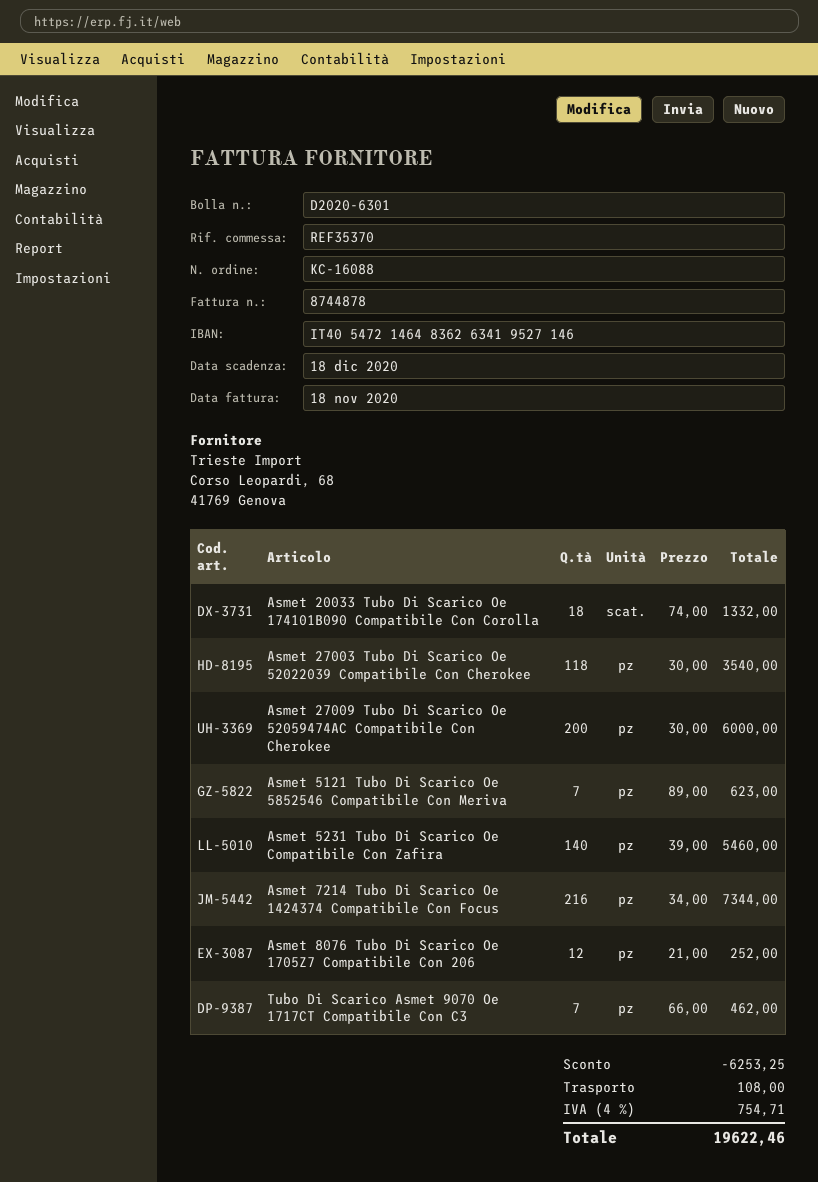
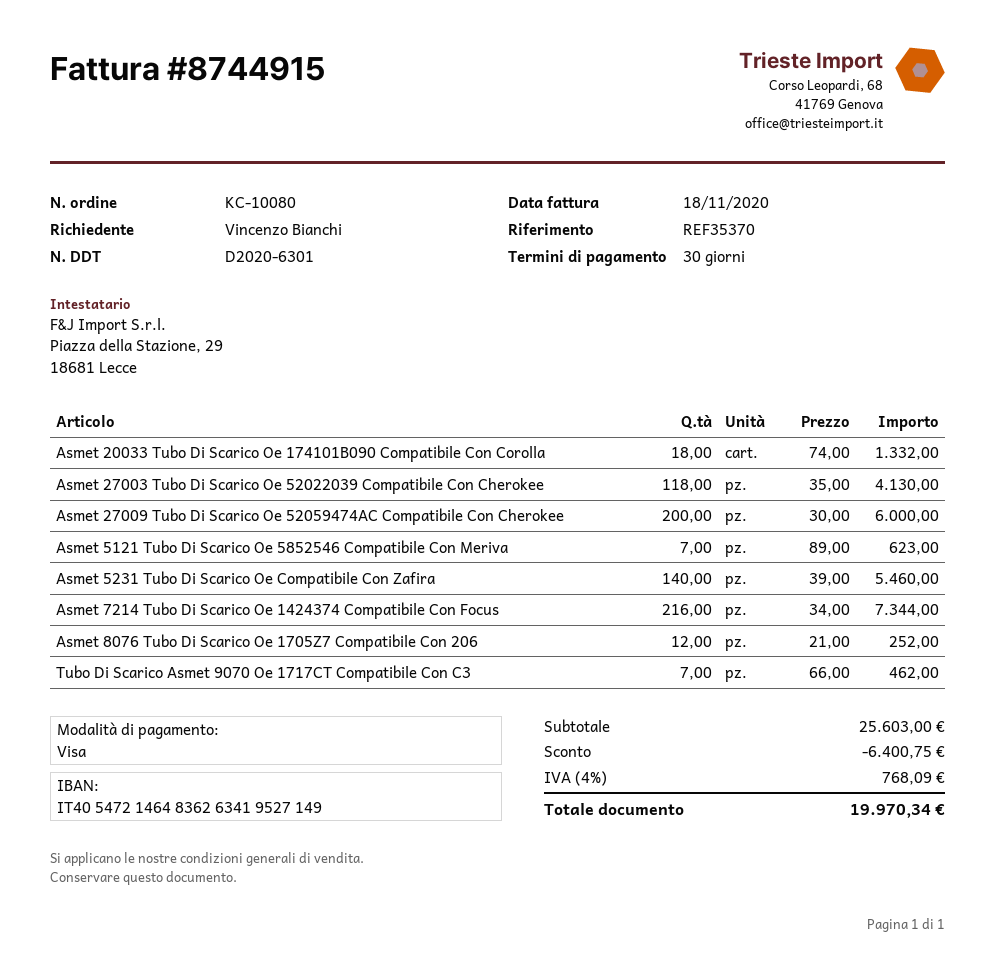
order number: KC-16088 -> KC-10080
invoice number: 8744878 -> 8744915
bank account: IT4054721464836263419527146 -> IT4054721464836263419527149
Asmet 27003 Tubo Di Scarico Oe 52022039 Compatibile Con Cherokee: 118 x 30.00 = 3540.00 -> 118 x 35.00 = 4130.00
discount: 6253.25 -> 6400.75
shipping: 108.00 -> none
tax: 4% = 754.71 -> 4% = 768.09
total: 19622.46 -> 19970.34

